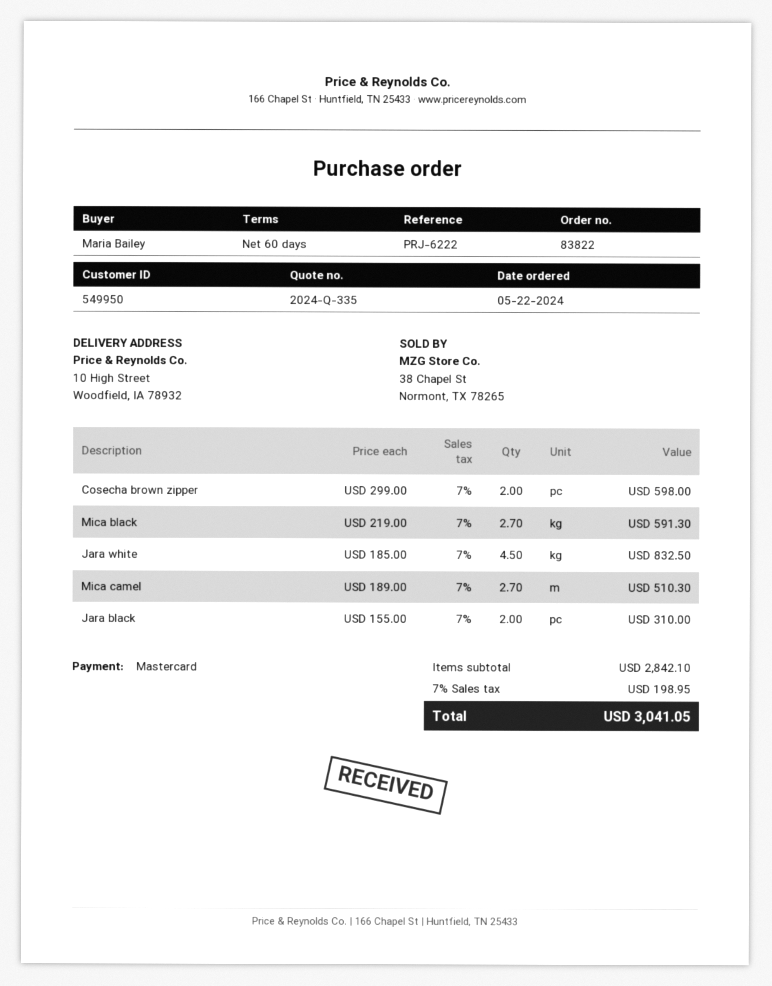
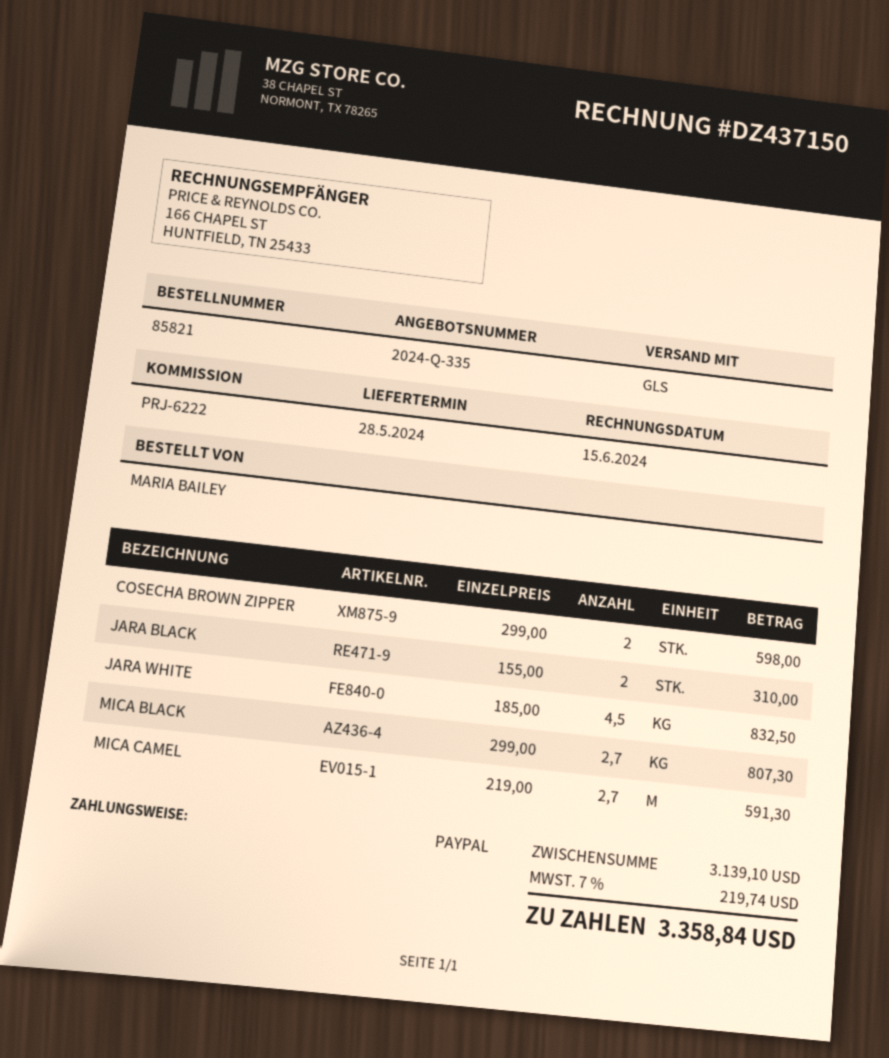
order number: 83822 -> 85821
payment method: Mastercard -> PayPal
Mica black: 2.7 x 219.00 = 591.30 -> 2.7 x 299.00 = 807.30
Mica camel: 2.7 x 189.00 = 510.30 -> 2.7 x 219.00 = 591.30
subtotal: 2842.10 -> 3139.10
tax: 7% = 198.95 -> 7% = 219.74
total: 3041.05 -> 3358.84

